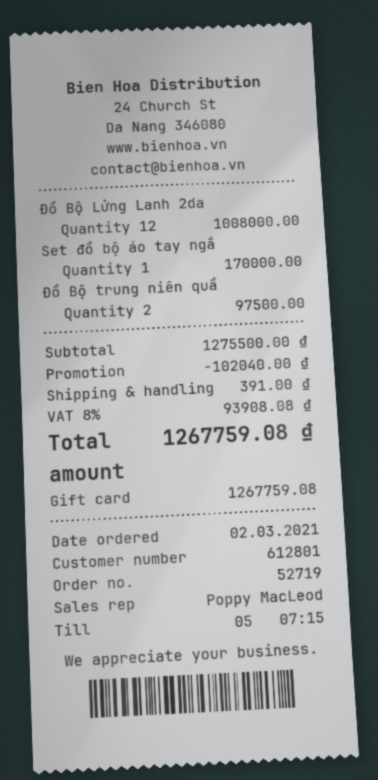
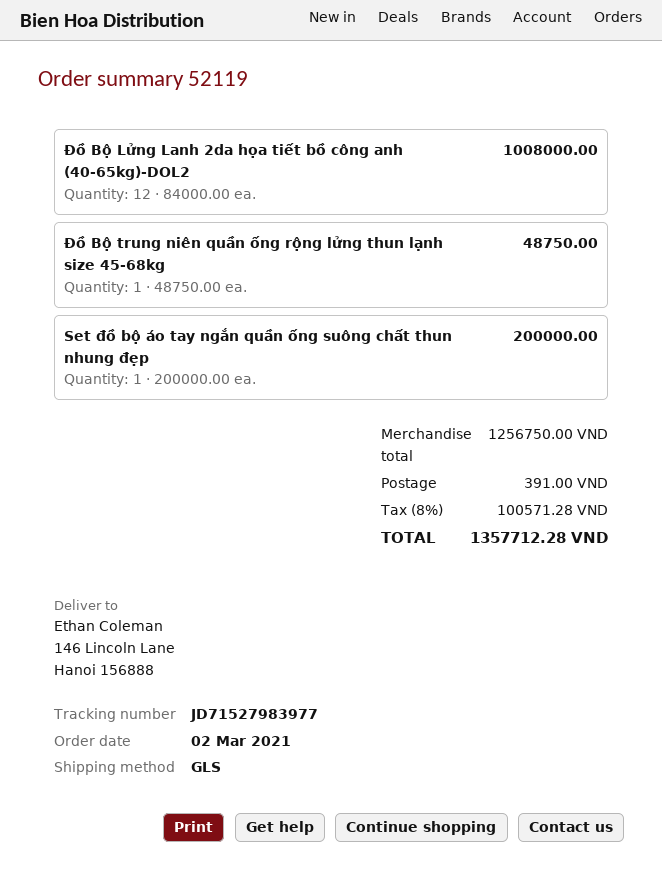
order number: 52719 -> 52119
Set đồ bộ áo tay ngắ: 1 for 170000.00 -> 1 for 200000.00
Đồ Bộ trung niên quầ: 2 for 97500.00 -> 1 for 48750.00
subtotal: 1275500.00 -> 1256750.00
discount: 102040.00 -> none
tax: 8% = 93908.08 -> 8% = 100571.28
total: 1267759.08 -> 1357712.28

